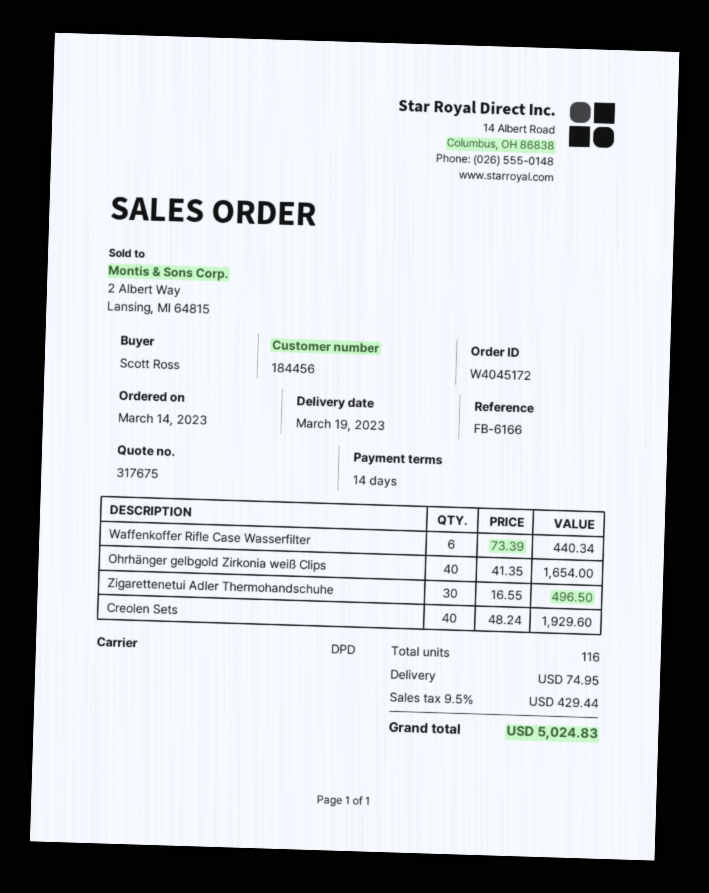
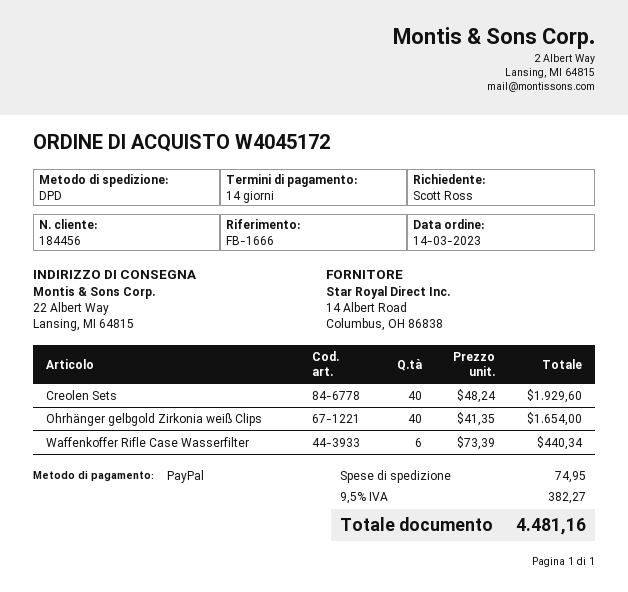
reference: FB-6166 -> FB-1666
Zigarettenetui Adler Thermohandschuhe: 30 x 16.55 = 496.50 -> none
tax: 9.5% = 429.44 -> 9.5% = 382.27
total: 5024.83 -> 4481.16

